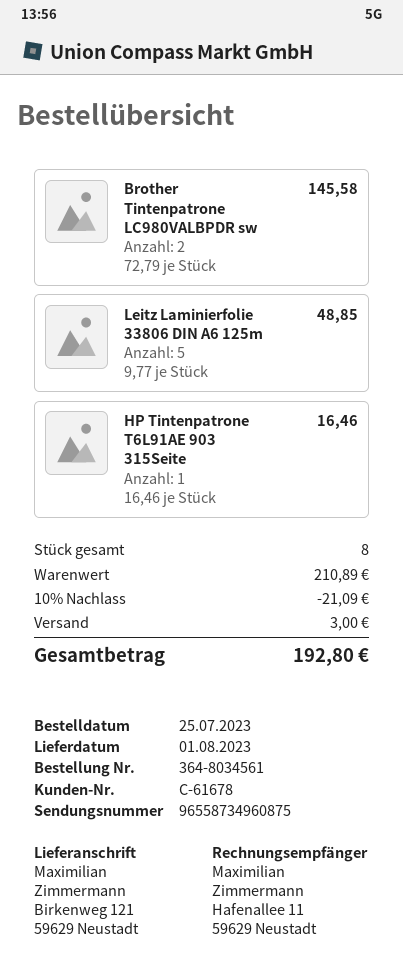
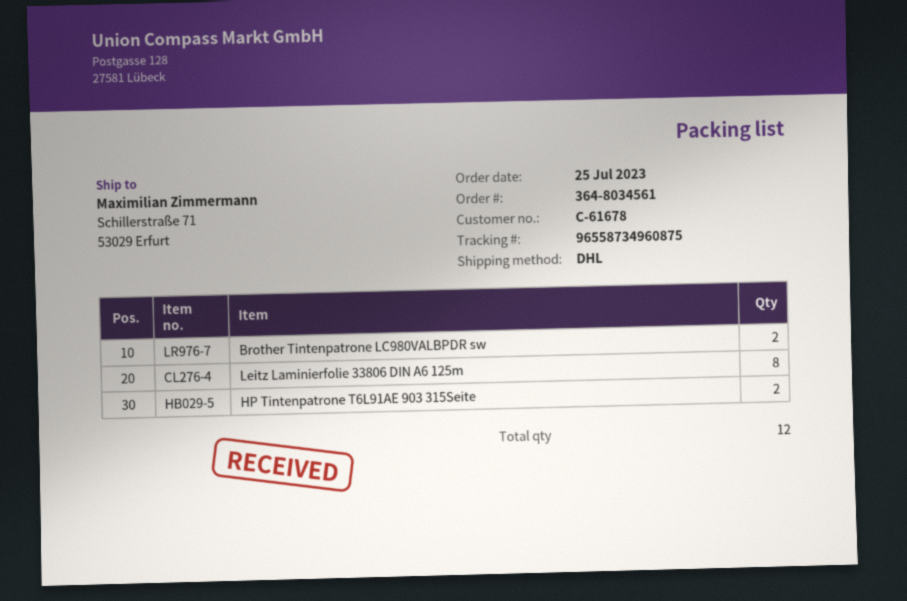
ship to: Birkenweg 121, 59629 Neustadt -> Schillerstraße 71, 53029 Erfurt
Leitz Laminierfolie 33806 DIN A6 125m: 5 -> 8
HP Tintenpatrone T6L91AE 903 315Seite: 1 -> 2
total quantity: 8 -> 12

